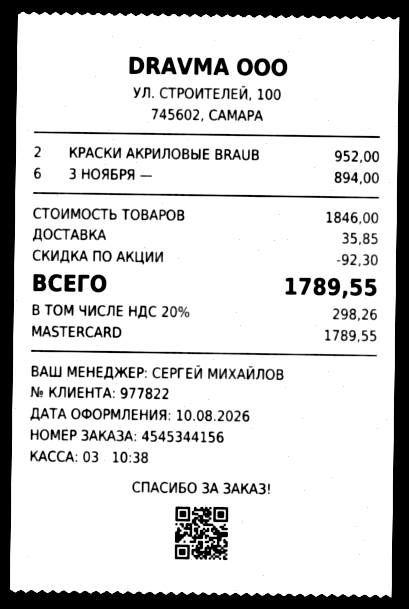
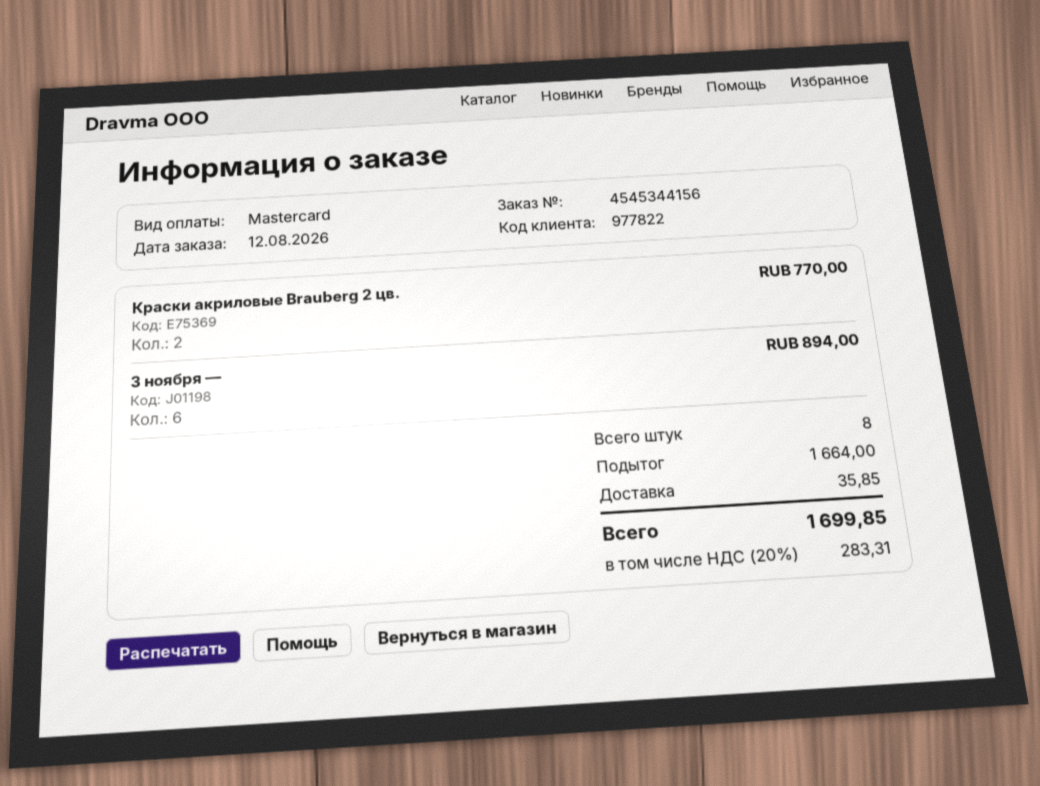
order date: 2026-08-10 -> 2026-08-12
КРАСКИ АКРИЛОВЫЕ BRAUB: 2 for 952.00 -> 2 for 770.00
subtotal: 1846.00 -> 1664.00
discount: 92.30 -> none
tax: 20% = 298.26 -> 20% = 283.31
total: 1789.55 -> 1699.85

